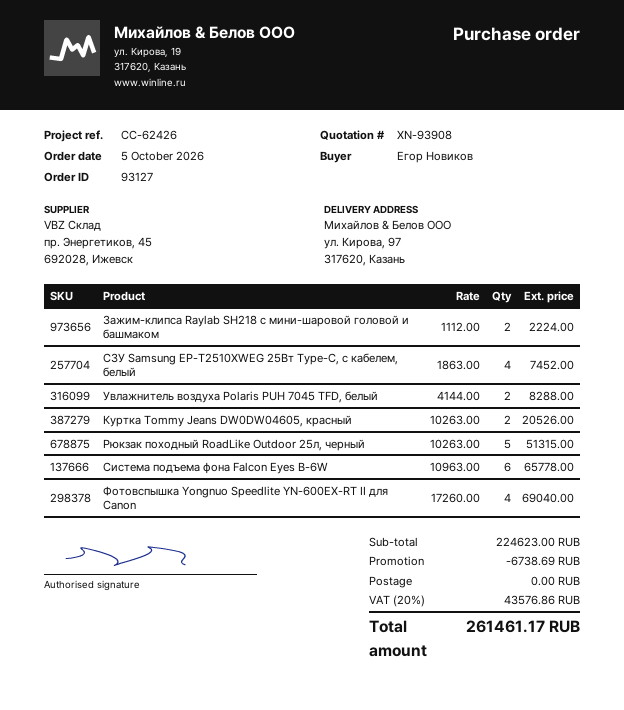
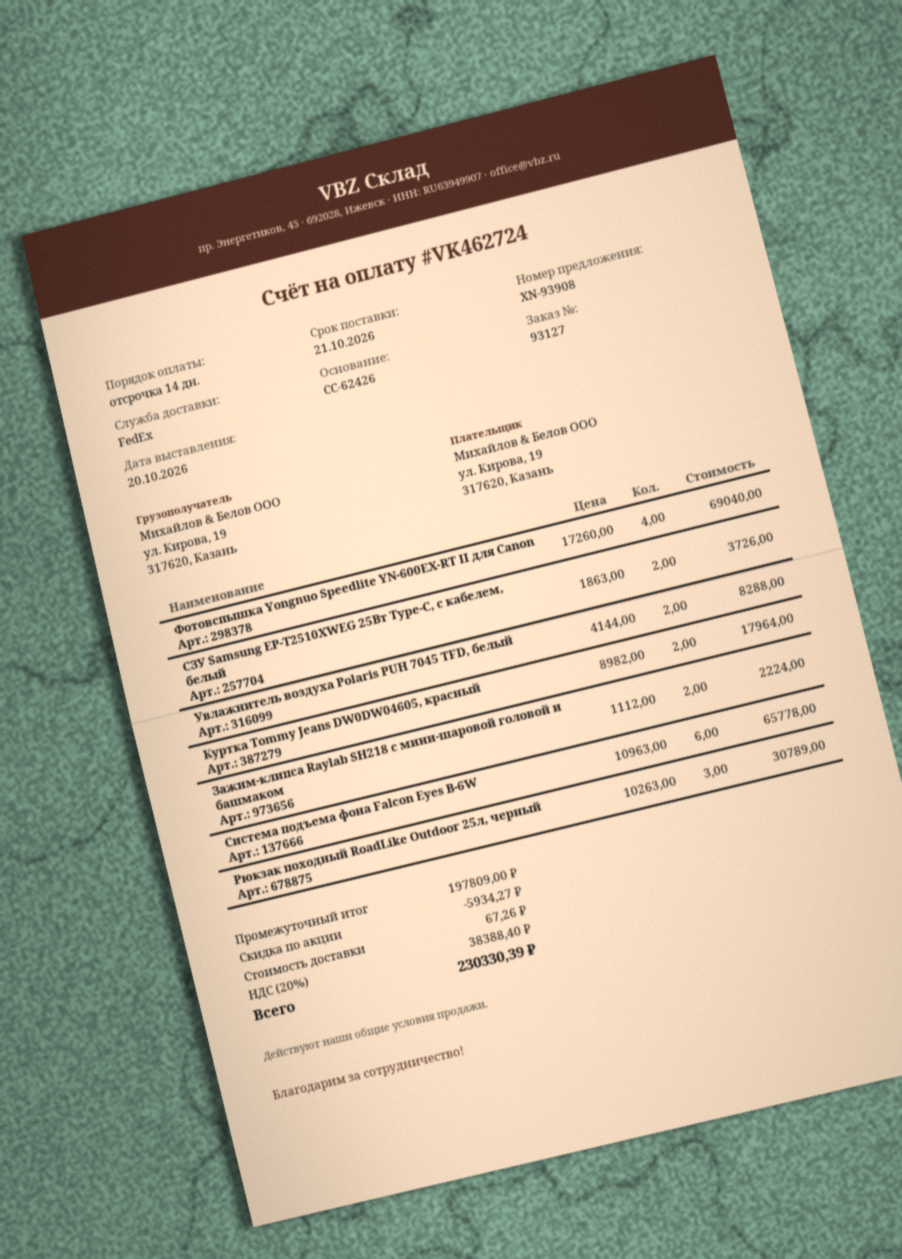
ship to: ул. Кирова, 97, 317620, Казань -> ул. Кирова, 19, 317620, Казань
СЗУ Samsung EP-T2510XWEG 25Вт Type-C, с кабелем, белый: 4 x 1863.00 = 7452.00 -> 2 x 1863.00 = 3726.00
Куртка Tommy Jeans DW0DW04605, красный: 2 x 10263.00 = 20526.00 -> 2 x 8982.00 = 17964.00
Рюкзак походный RoadLike Outdoor 25л, черный: 5 x 10263.00 = 51315.00 -> 3 x 10263.00 = 30789.00
subtotal: 224623.00 -> 197809.00
discount: 6738.69 -> 5934.27
shipping: 0.00 -> 67.26
tax: 20% = 43576.86 -> 20% = 38388.40
total: 261461.17 -> 230330.39

